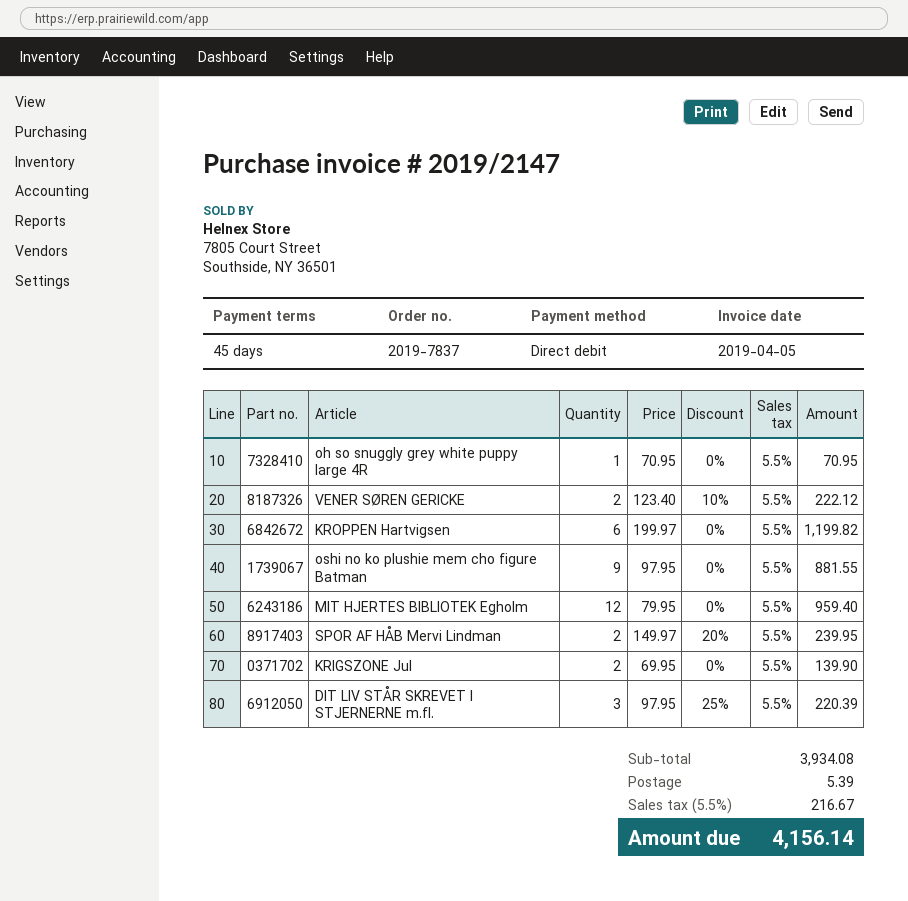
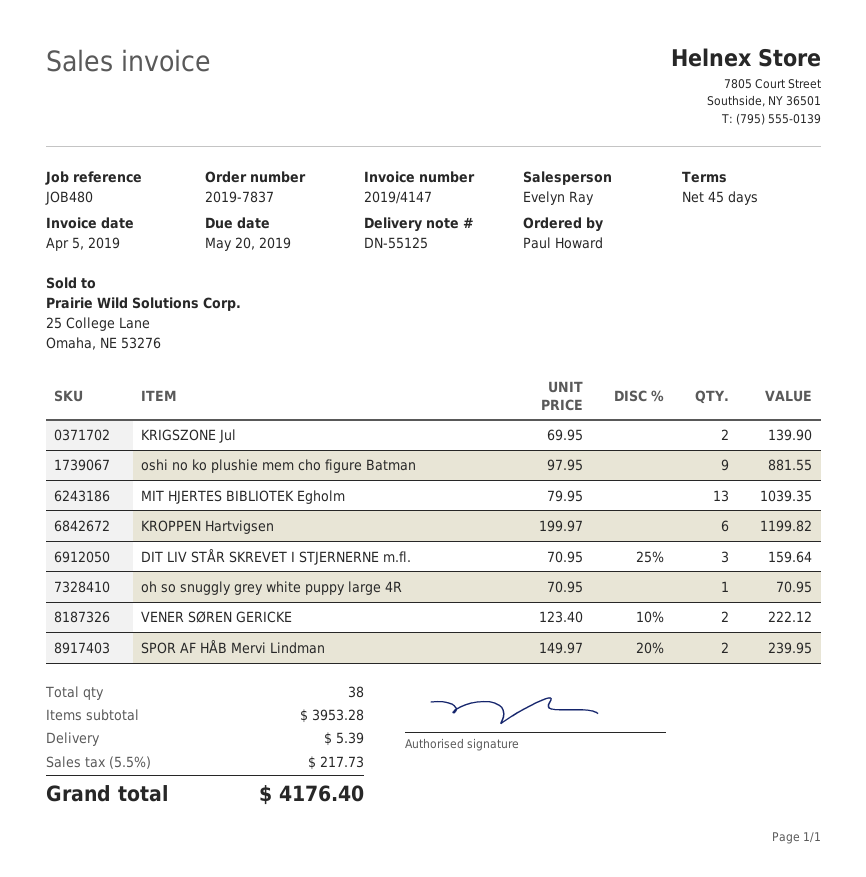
invoice number: 2019/2147 -> 2019/4147
MIT HJERTES BIBLIOTEK Egholm: 12 x 79.95 = 959.40 -> 13 x 79.95 = 1039.35
DIT LIV STÅR SKREVET I STJERNERNE m.fl.: 3 x 97.95 - 25% = 220.39 -> 3 x 70.95 - 25% = 159.64
subtotal: 3934.08 -> 3953.28
tax: 5.5% = 216.67 -> 5.5% = 217.73
total: 4156.14 -> 4176.40

